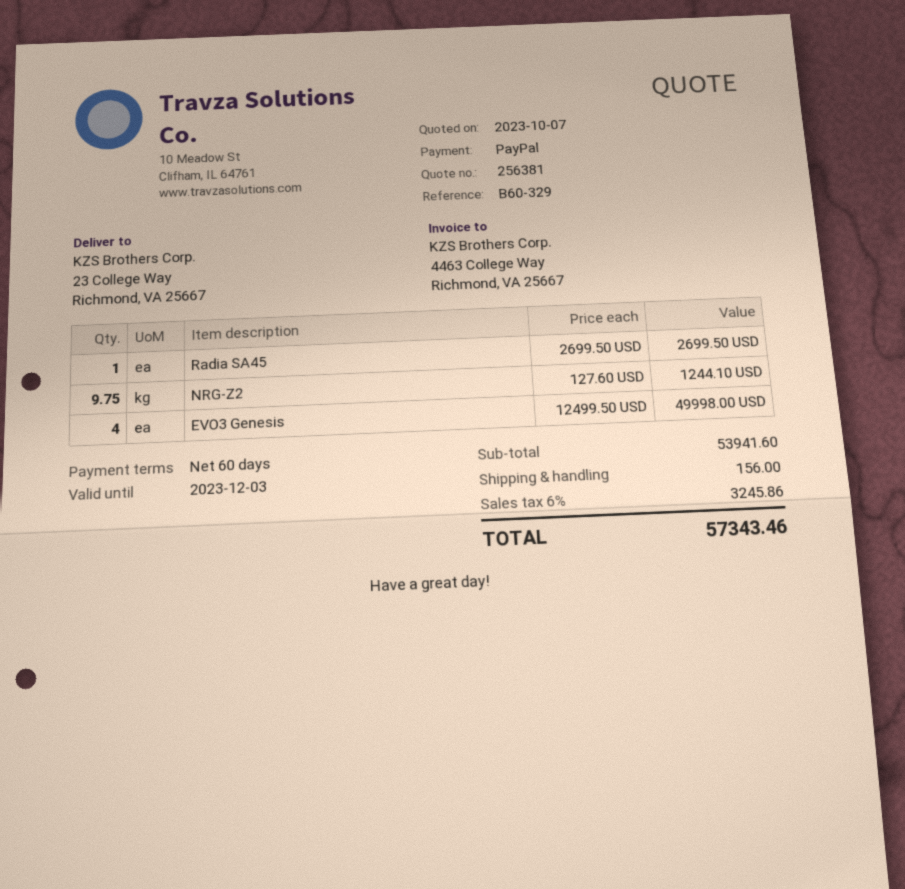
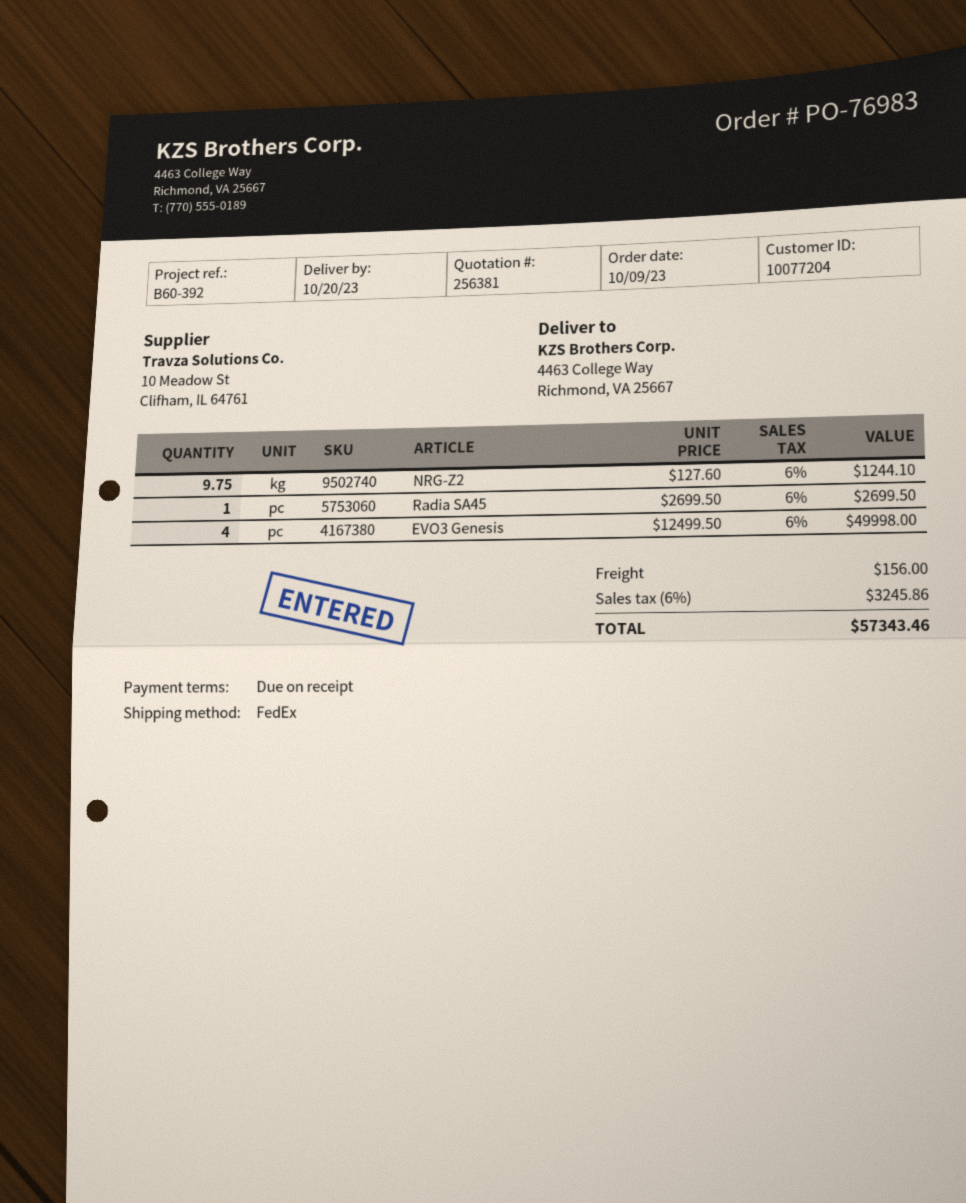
payment terms: 60 days -> on receipt
reference: B60-329 -> B60-392
ship to: 23 College Way, Richmond, VA 25667 -> 4463 College Way, Richmond, VA 25667

